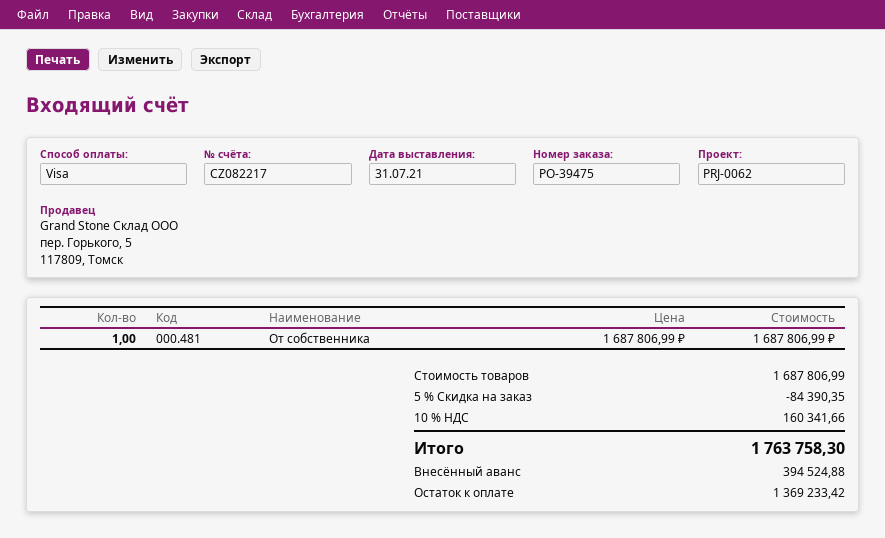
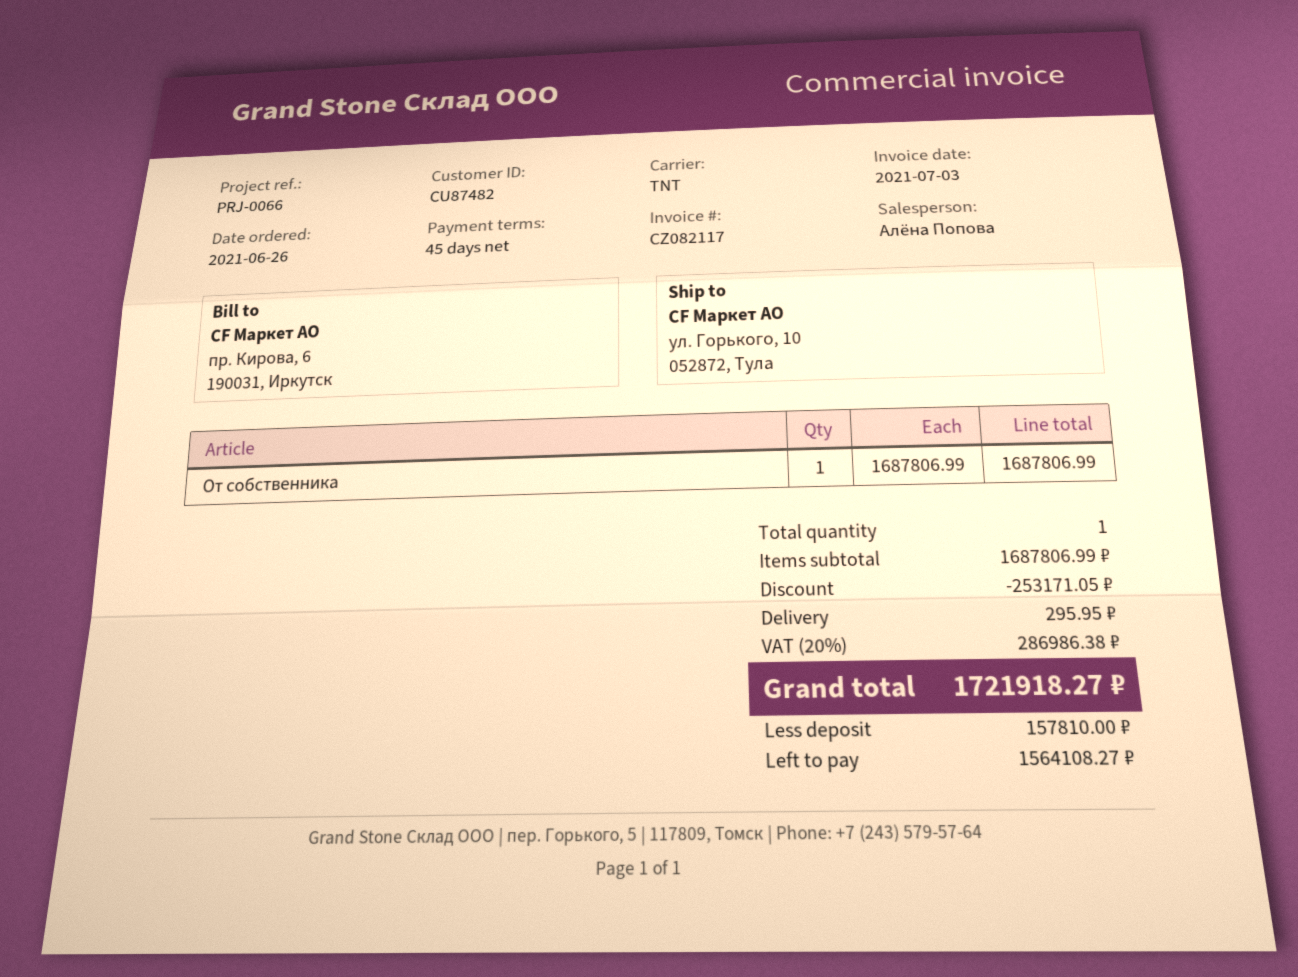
invoice number: CZ082217 -> CZ082117
invoice date: 2021-07-31 -> 2021-07-03
reference: PRJ-0062 -> PRJ-0066
discount: 84390.35 -> 253171.05
shipping: none -> 295.95
tax: 10% = 160341.66 -> 20% = 286986.38
total: 1763758.30 -> 1721918.27
deposit: 394524.88 -> 157810.00
balance: 1369233.42 -> 1564108.27

